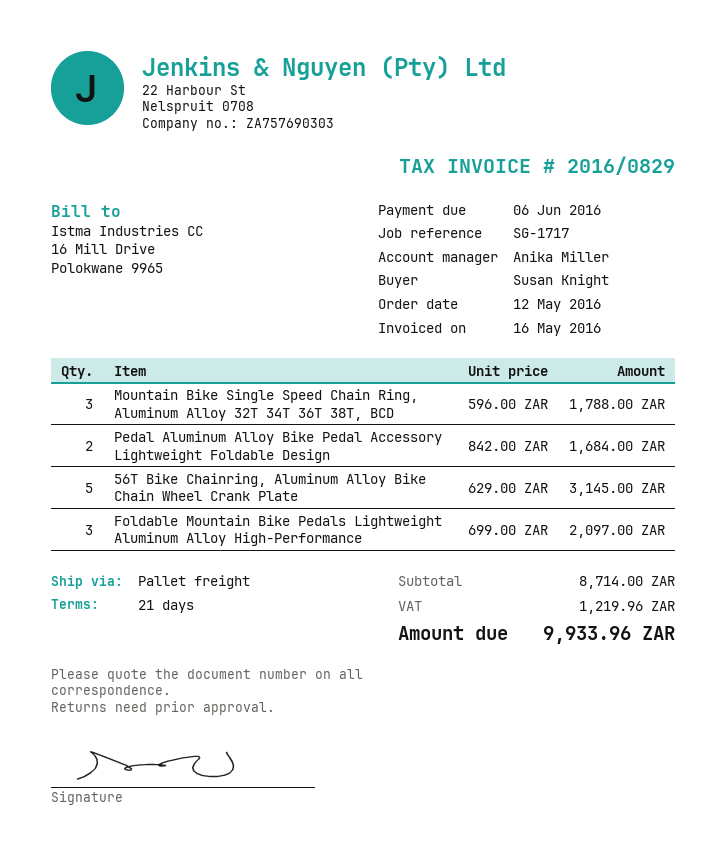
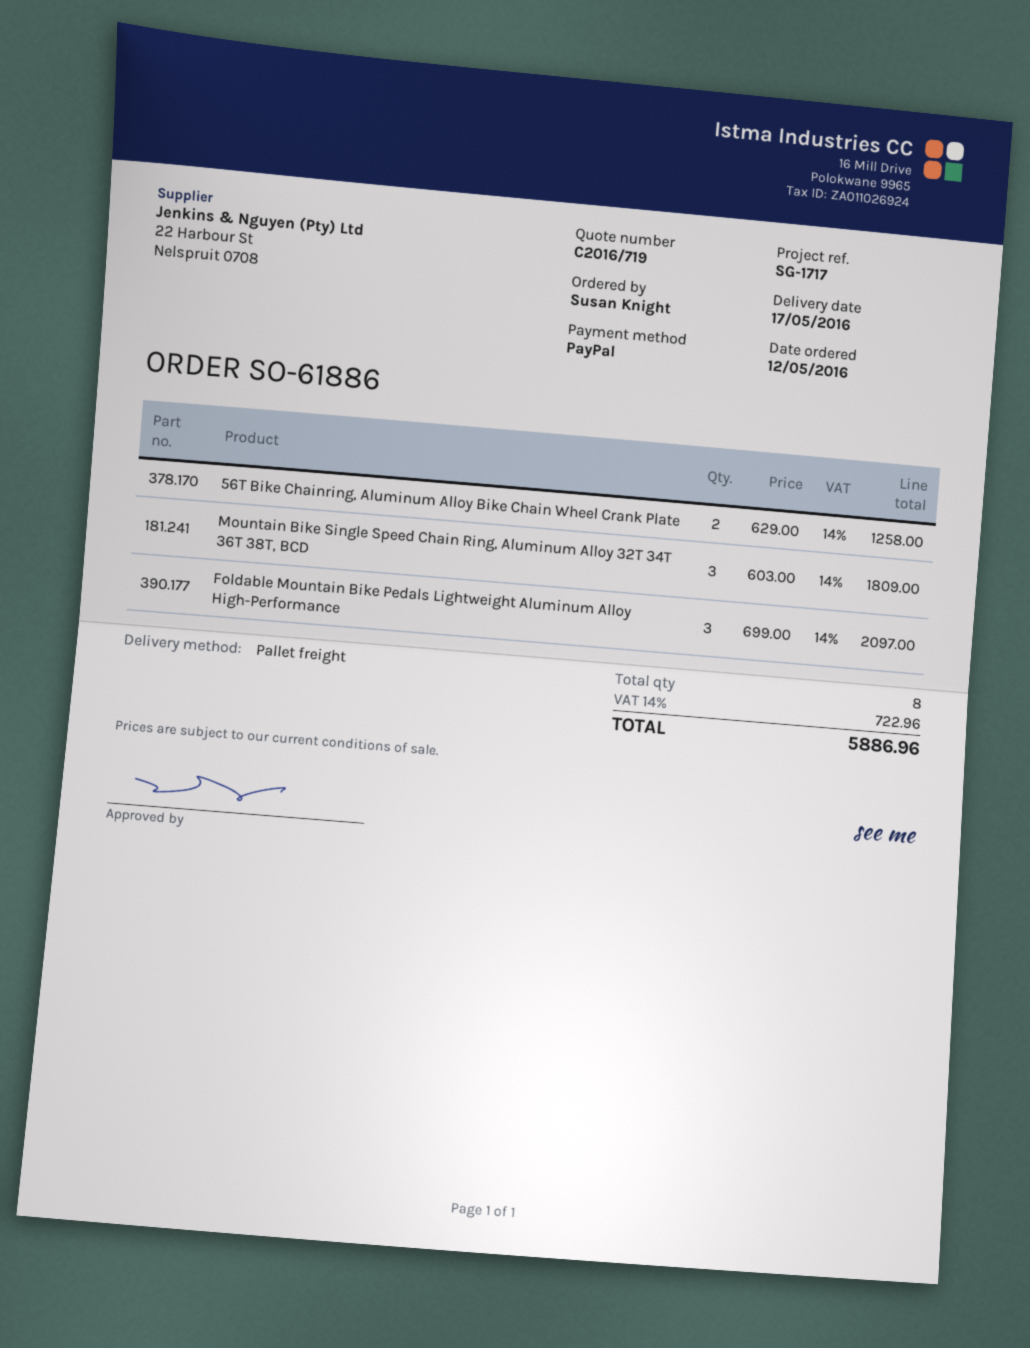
Mountain Bike Single Speed Chain Ring, Aluminum Alloy 32T 34T 36T 38T, BCD: 3 x 596.00 = 1788.00 -> 3 x 603.00 = 1809.00
Pedal Aluminum Alloy Bike Pedal Accessory Lightweight Foldable Design: 2 x 842.00 = 1684.00 -> none
56T Bike Chainring, Aluminum Alloy Bike Chain Wheel Crank Plate: 5 x 629.00 = 3145.00 -> 2 x 629.00 = 1258.00
tax: 1219.96 -> 722.96
total: 9933.96 -> 5886.96

